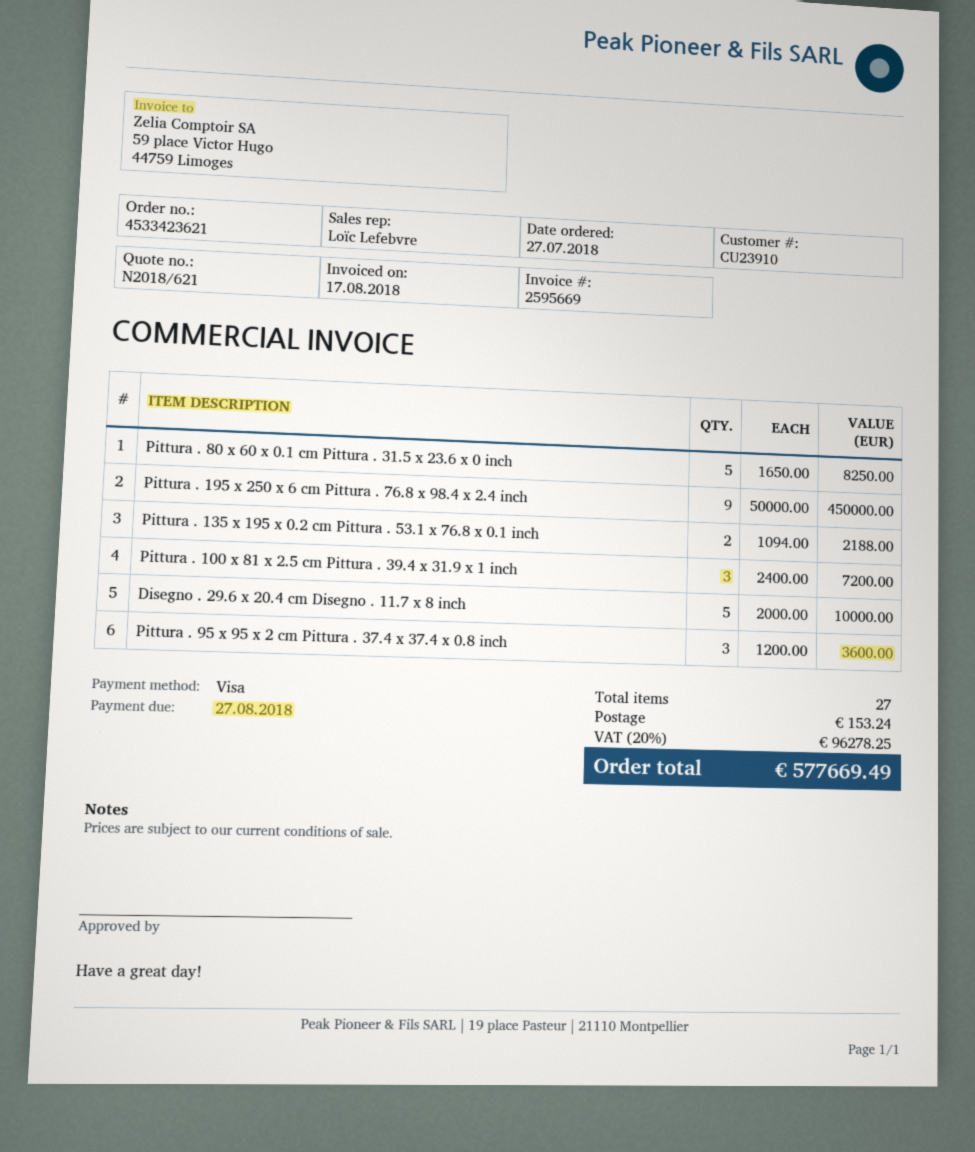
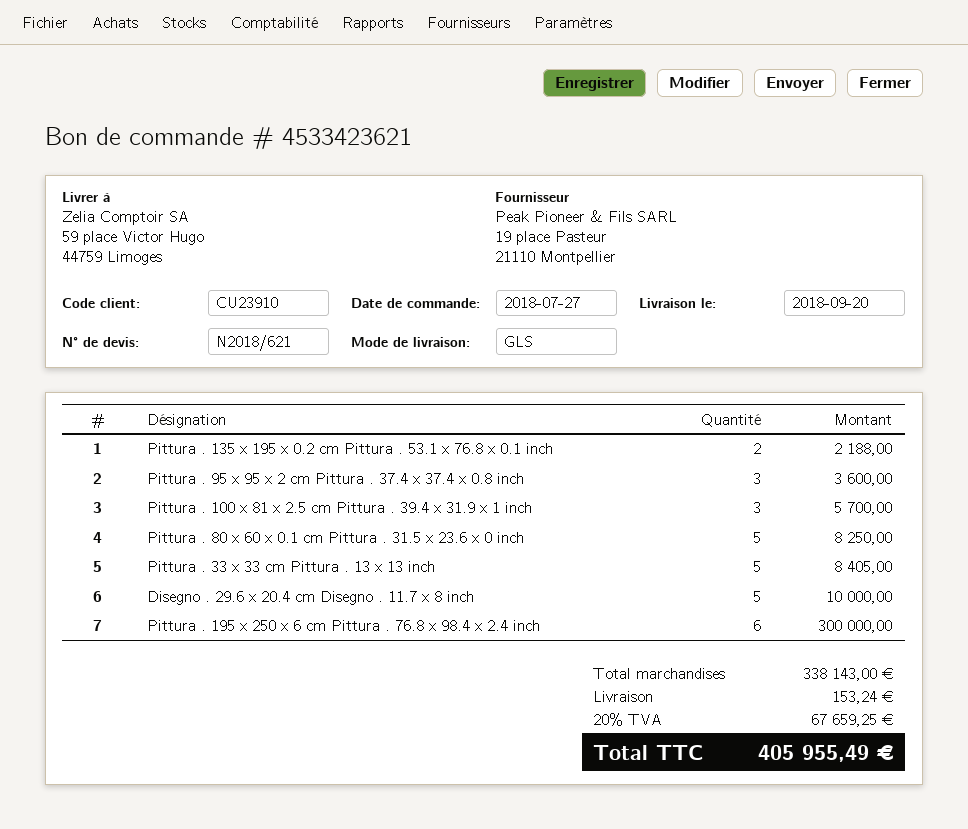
Pittura . 195 x 250 x 6 cm Pittura . 76.8 x 98.4 x 2.4 inch: 9 for 450000.00 -> 6 for 300000.00
Pittura . 100 x 81 x 2.5 cm Pittura . 39.4 x 31.9 x 1 inch: 3 for 7200.00 -> 3 for 5700.00
Pittura . 33 x 33 cm Pittura . 13 x 13 inch: none -> 5 for 8405.00
tax: 20% = 96278.25 -> 20% = 67659.25
total: 577669.49 -> 405955.49

